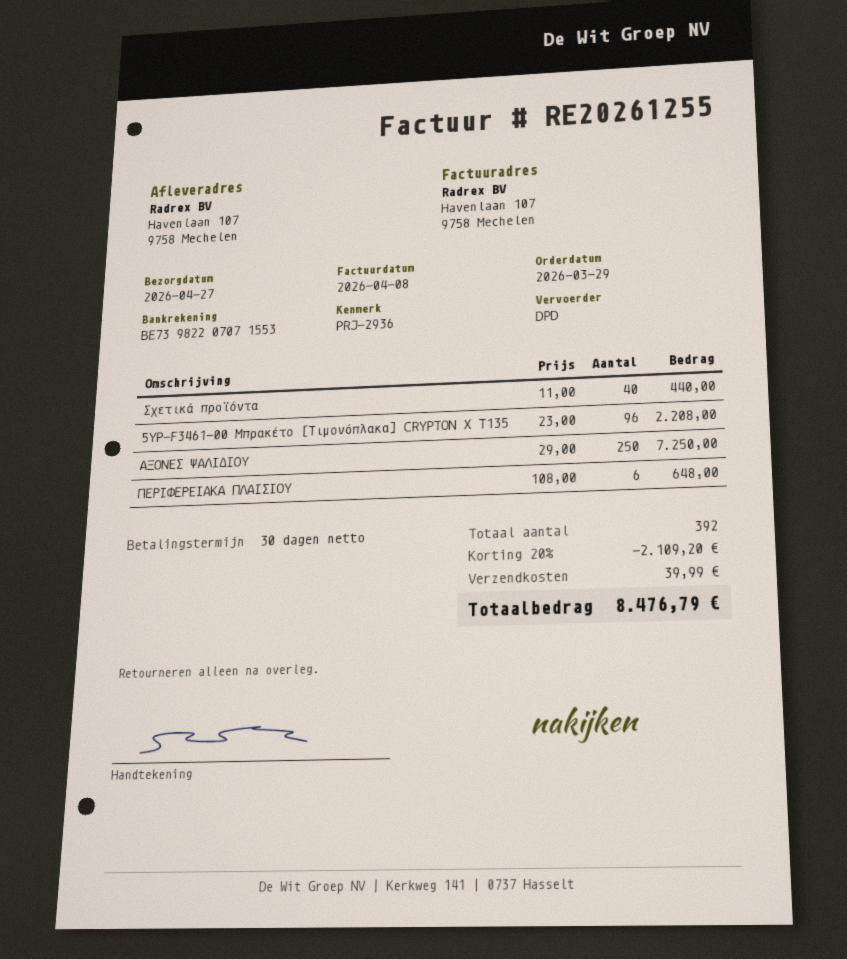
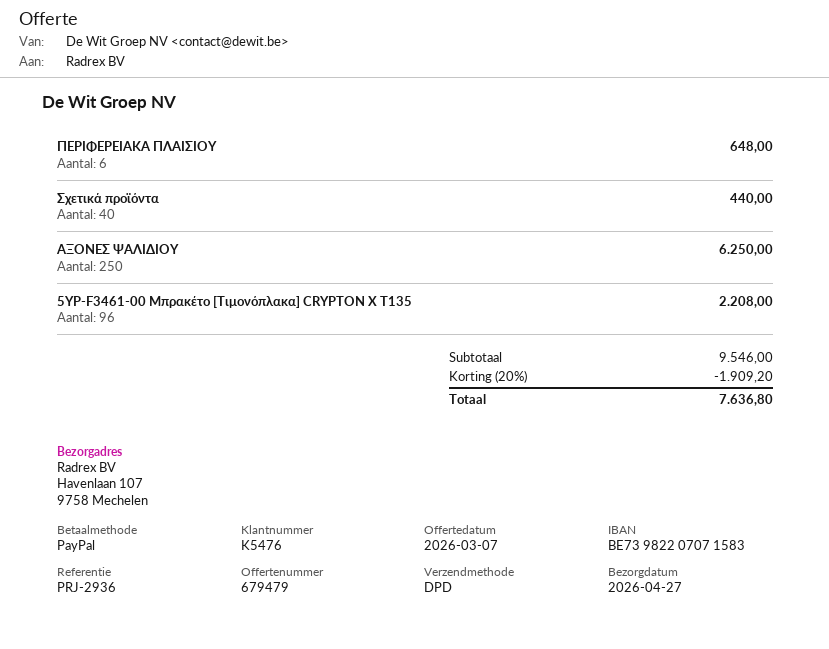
bank account: BE73982207071553 -> BE73982207071583
ΑΞΟΝΕΣ ΨΑΛΙΔΙΟΥ: 250 for 7250.00 -> 250 for 6250.00
discount: 20% = 2109.20 -> 20% = 1909.20
shipping: 39.99 -> none
total: 8476.79 -> 7636.80

